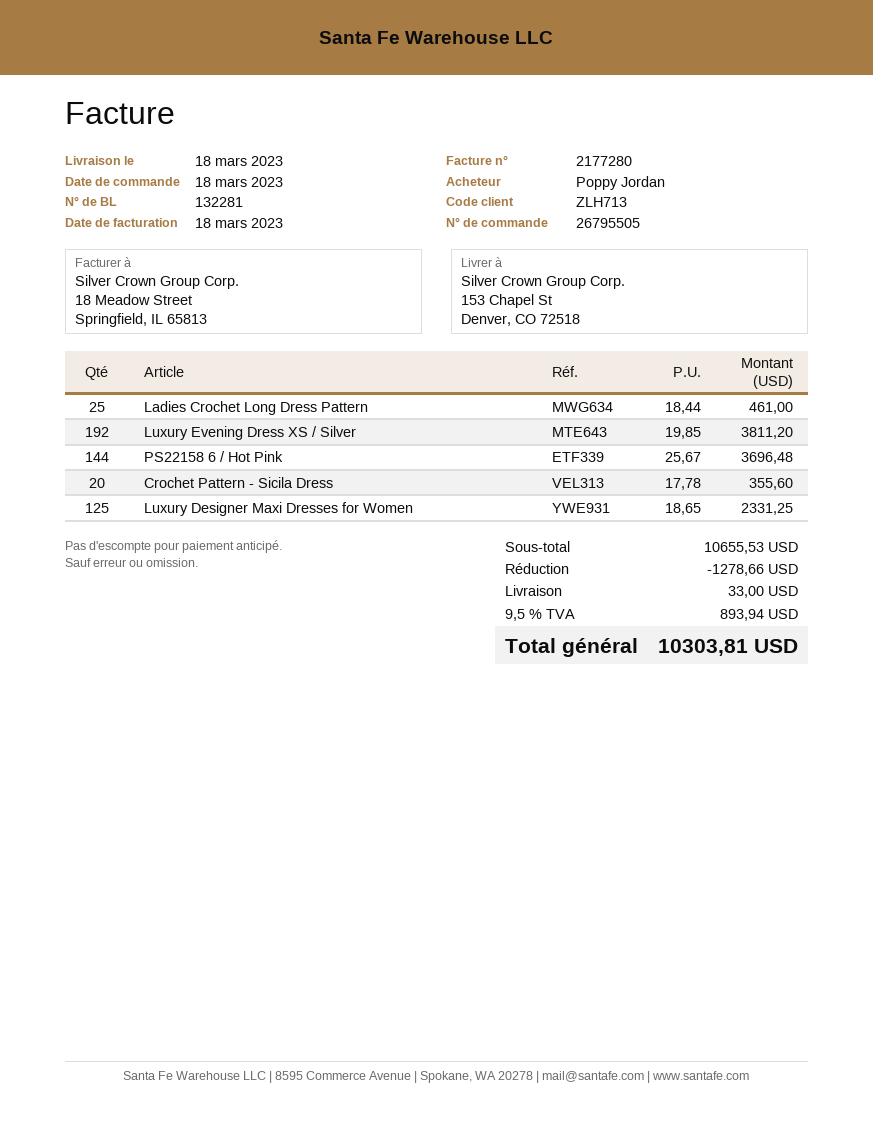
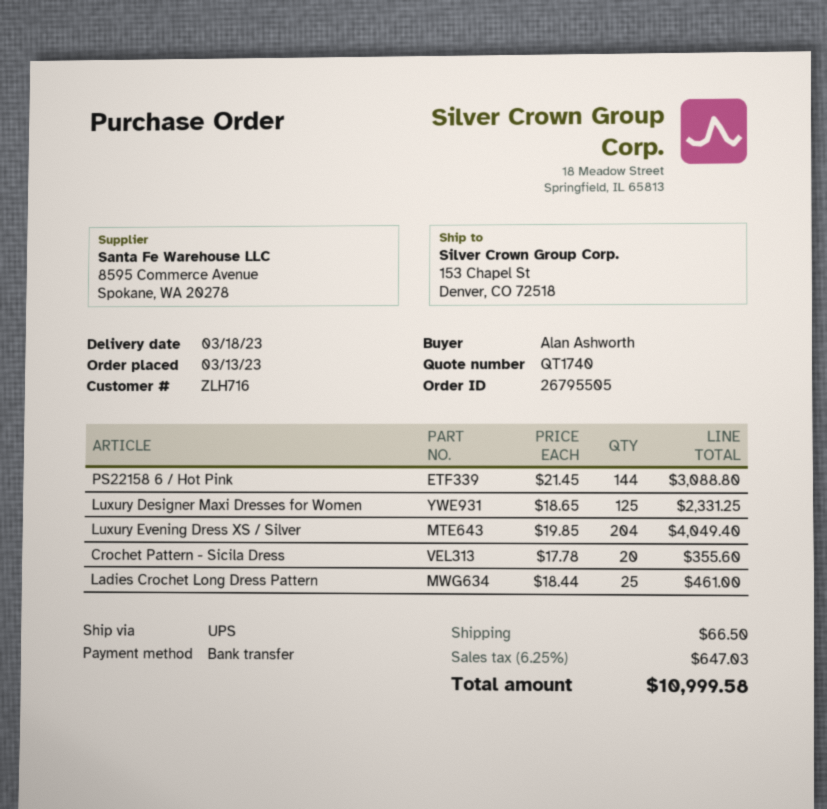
order date: 2023-03-18 -> 2023-03-13
customer number: ZLH713 -> ZLH716
ordered by: Poppy Jordan -> Alan Ashworth
Luxury Evening Dress XS / Silver: 192 x 19.85 = 3811.20 -> 204 x 19.85 = 4049.40
PS22158 6 / Hot Pink: 144 x 25.67 = 3696.48 -> 144 x 21.45 = 3088.80
discount: 1278.66 -> none
shipping: 33.00 -> 66.50
tax: 9.5% = 893.94 -> 6.25% = 647.03
total: 10303.81 -> 10999.58

